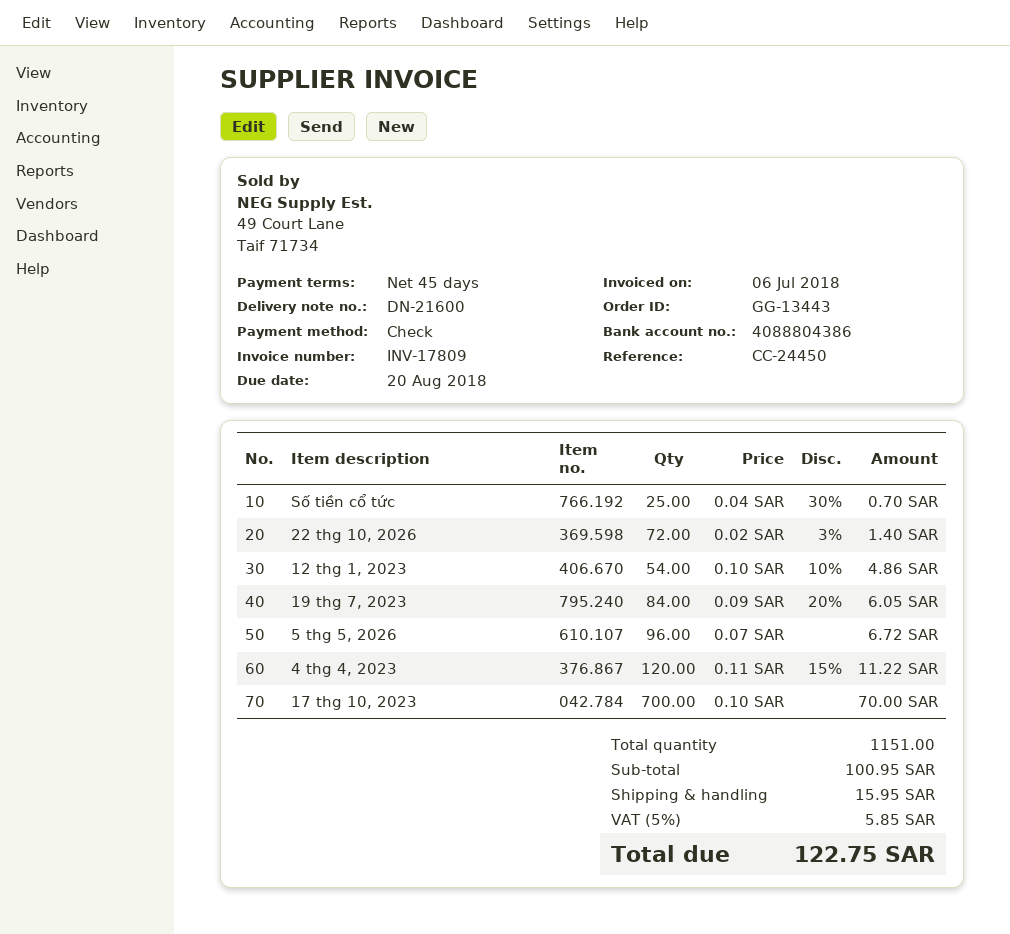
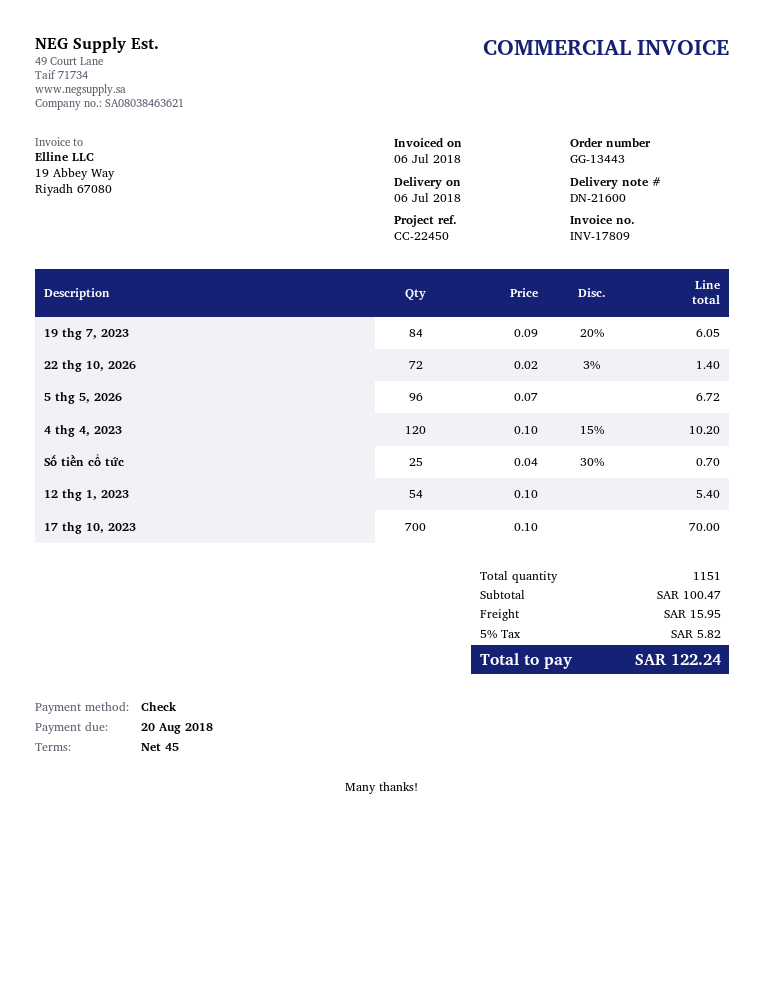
reference: CC-24450 -> CC-22450
12 thg 1, 2023: 54 x 0.10 - 10% = 4.86 -> 54 x 0.10 = 5.40
4 thg 4, 2023: 120 x 0.11 - 15% = 11.22 -> 120 x 0.10 - 15% = 10.20
subtotal: 100.95 -> 100.47
tax: 5% = 5.85 -> 5% = 5.82
total: 122.75 -> 122.24

